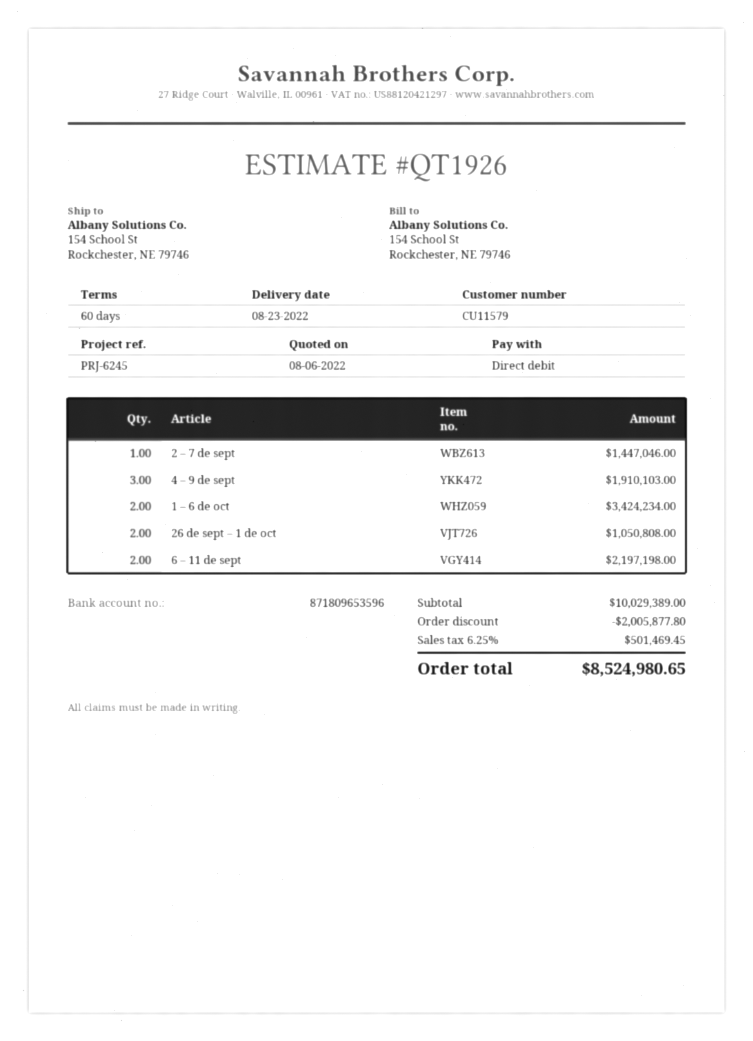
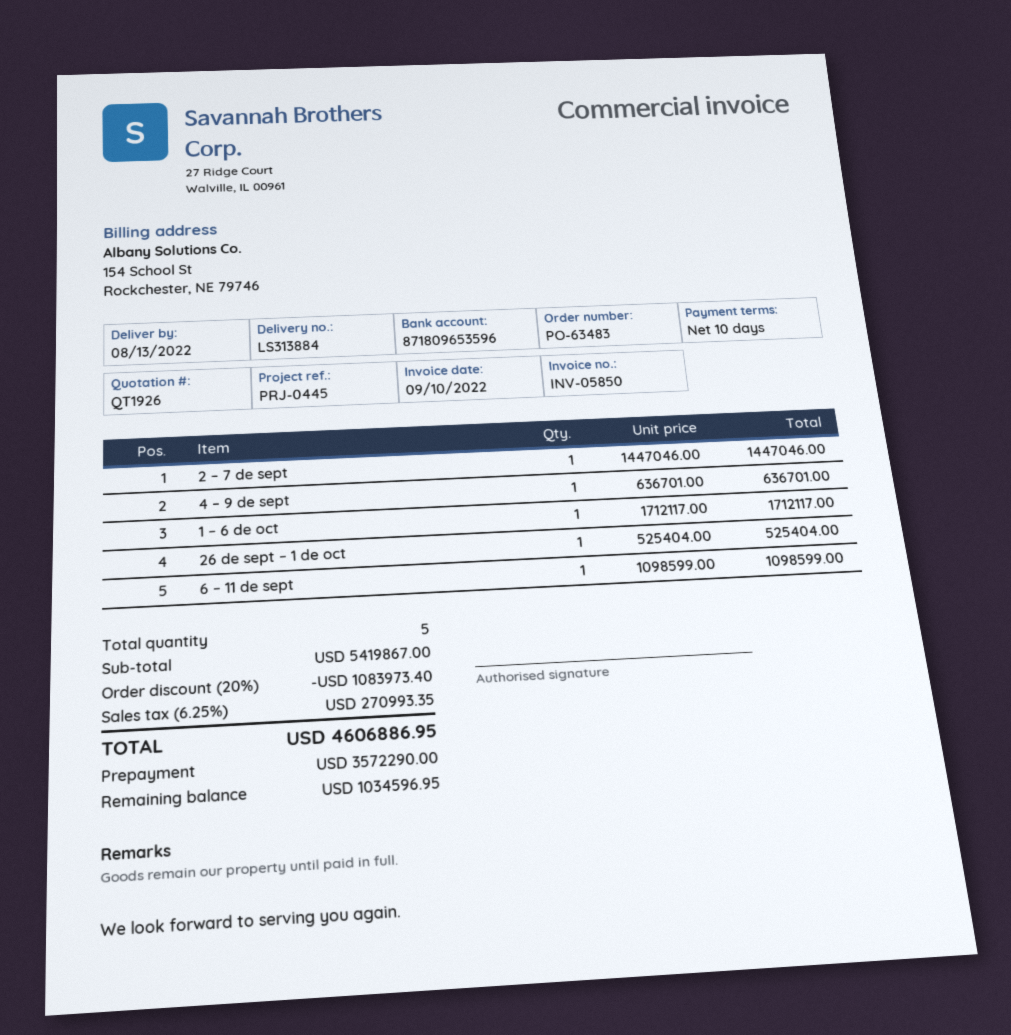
delivery date: 2022-08-23 -> 2022-08-13
payment terms: 60 days -> 10 days
reference: PRJ-6245 -> PRJ-0445
4 – 9 de sept: 3 for 1910103.00 -> 1 for 636701.00
1 – 6 de oct: 2 for 3424234.00 -> 1 for 1712117.00
26 de sept – 1 de oct: 2 for 1050808.00 -> 1 for 525404.00
6 – 11 de sept: 2 for 2197198.00 -> 1 for 1098599.00
subtotal: 10029389.00 -> 5419867.00
discount: 2005877.80 -> 1083973.40
tax: 6.25% = 501469.45 -> 6.25% = 270993.35
total: 8524980.65 -> 4606886.95

